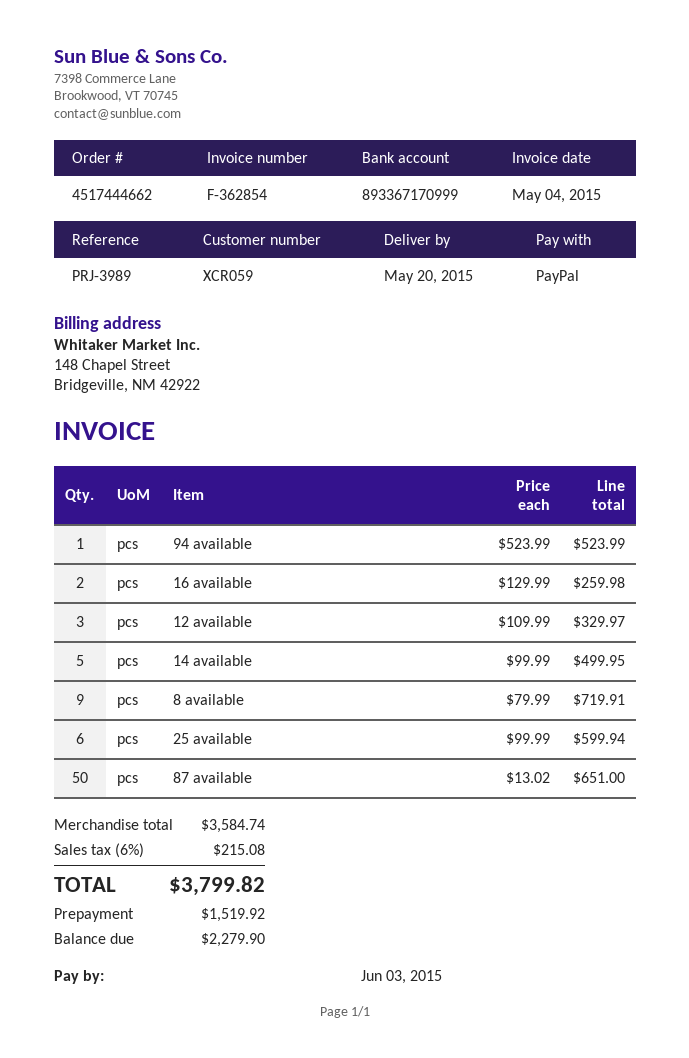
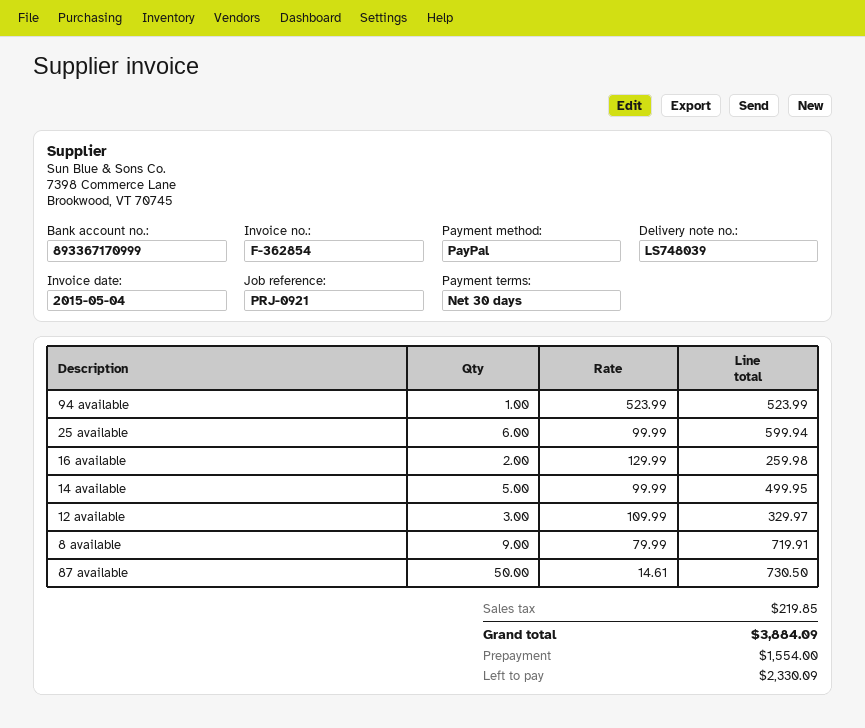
reference: PRJ-3989 -> PRJ-0921
87 available: 50 x 13.02 = 651.00 -> 50 x 14.61 = 730.50
tax: 215.08 -> 219.85
total: 3799.82 -> 3884.09
deposit: 1519.92 -> 1554.00
balance: 2279.90 -> 2330.09

